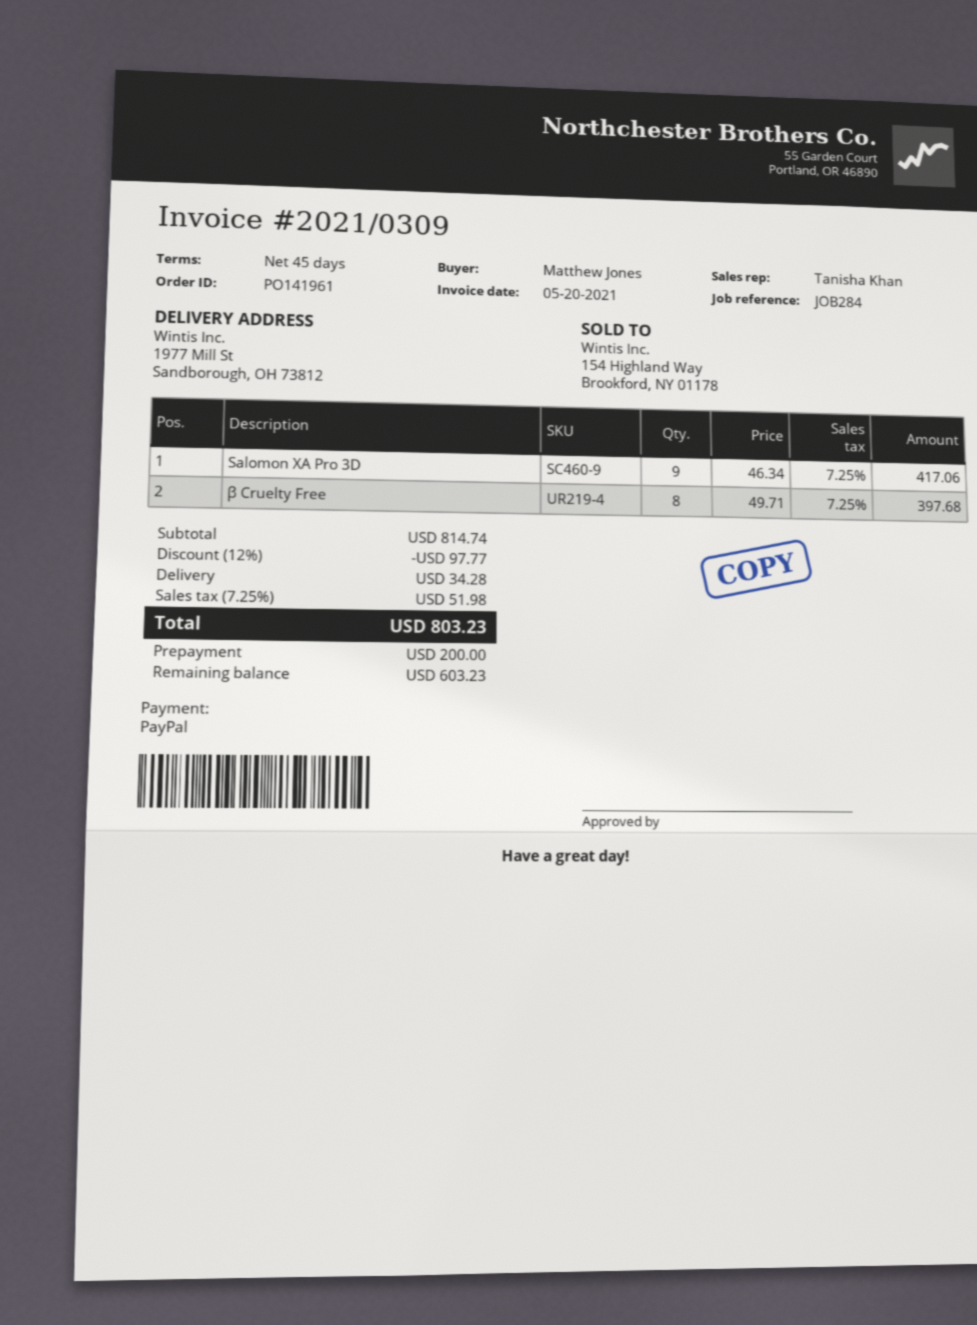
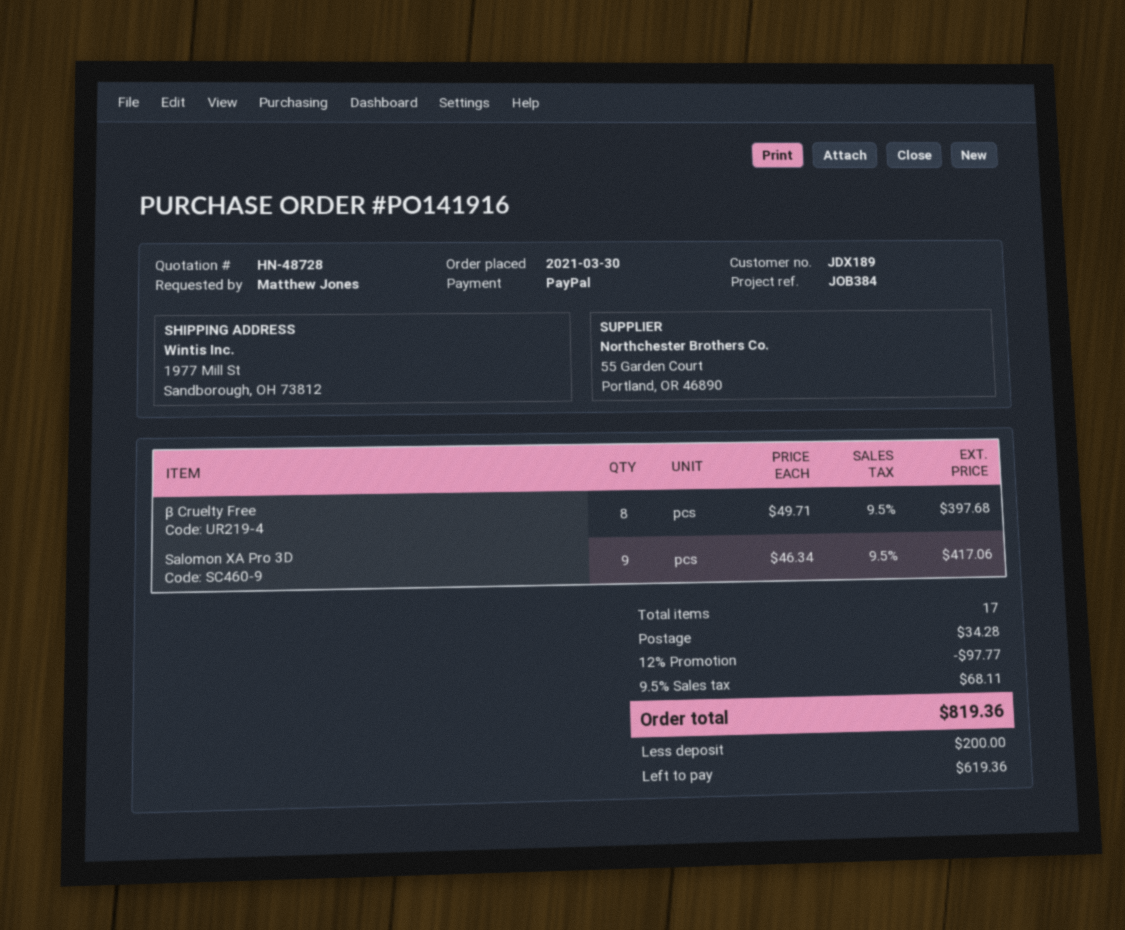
order number: PO141961 -> PO141916
reference: JOB284 -> JOB384
tax: 7.25% = 51.98 -> 9.5% = 68.11
total: 803.23 -> 819.36
balance: 603.23 -> 619.36

